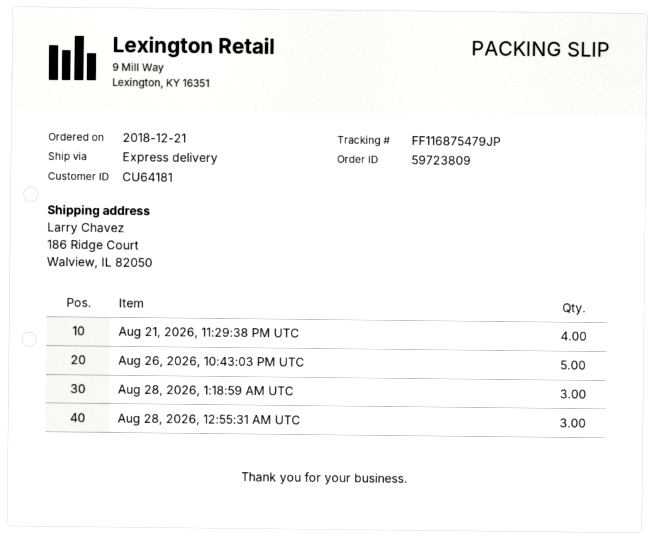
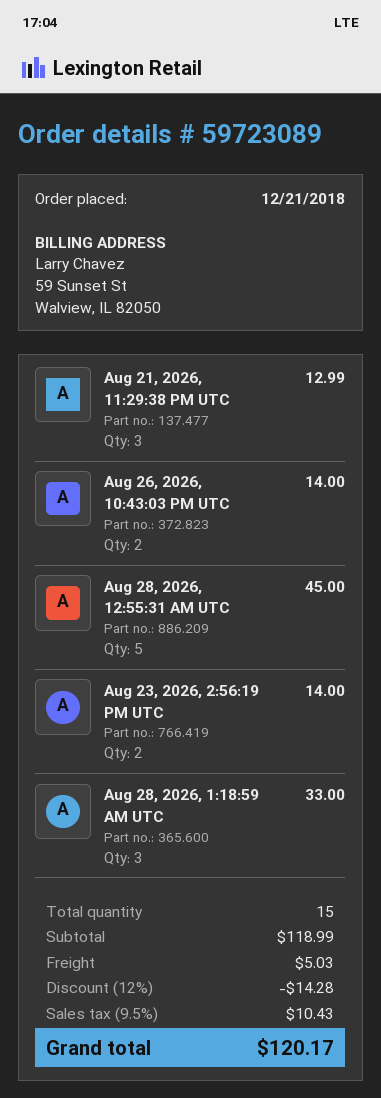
order number: 59723809 -> 59723089
Aug 21, 2026, 11:29:38 PM UTC: 4 -> 3
Aug 26, 2026, 10:43:03 PM UTC: 5 -> 2
Aug 28, 2026, 12:55:31 AM UTC: 3 -> 5
Aug 23, 2026, 2:56:19 PM UTC: none -> 2

